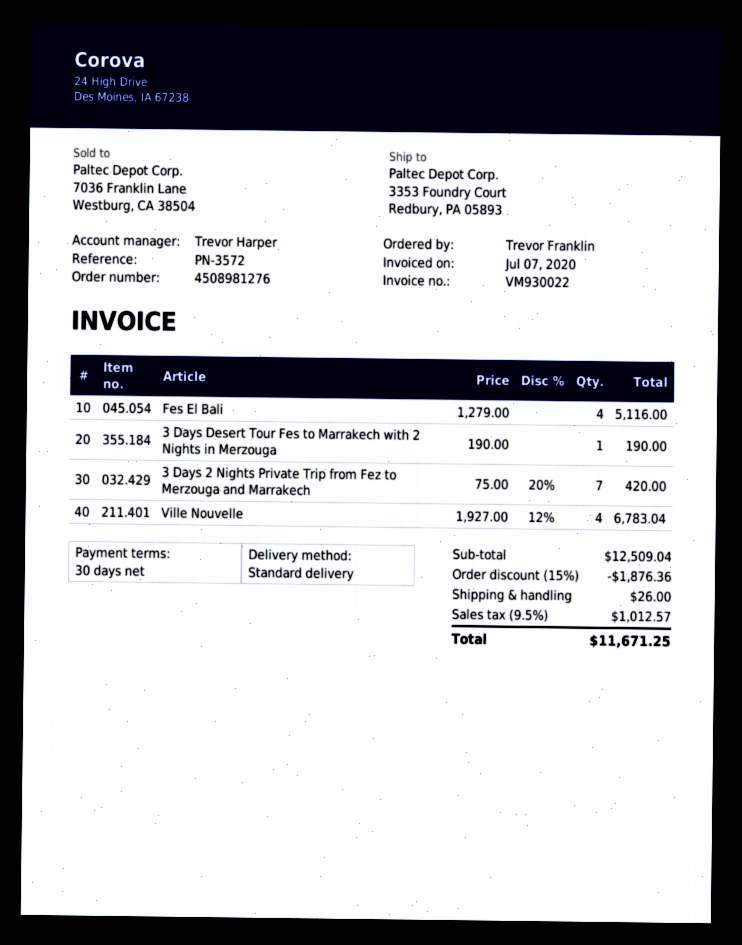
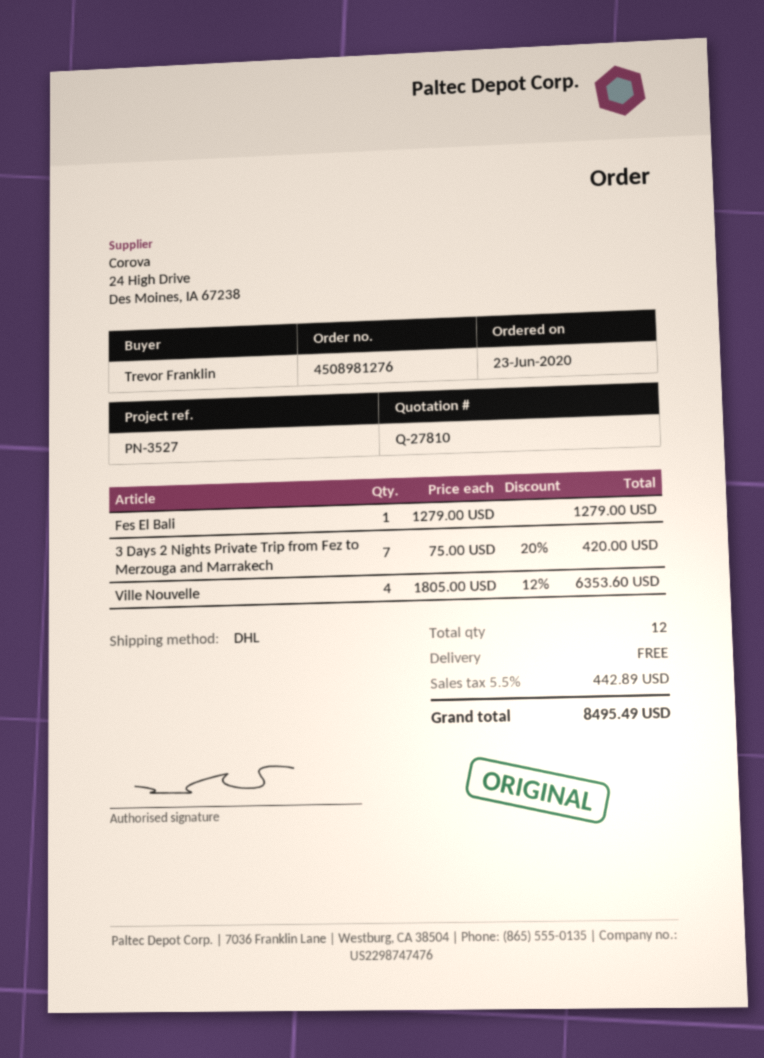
reference: PN-3572 -> PN-3527
shipping method: standard -> DHL
Fes El Bali: 4 x 1279.00 = 5116.00 -> 1 x 1279.00 = 1279.00
3 Days Desert Tour Fes to Marrakech with 2 Nights in Merzouga: 1 x 190.00 = 190.00 -> none
Ville Nouvelle: 4 x 1927.00 - 12% = 6783.04 -> 4 x 1805.00 - 12% = 6353.60
discount: 15% = 1876.36 -> none
shipping: 26.00 -> 0.00
tax: 9.5% = 1012.57 -> 5.5% = 442.89
total: 11671.25 -> 8495.49

